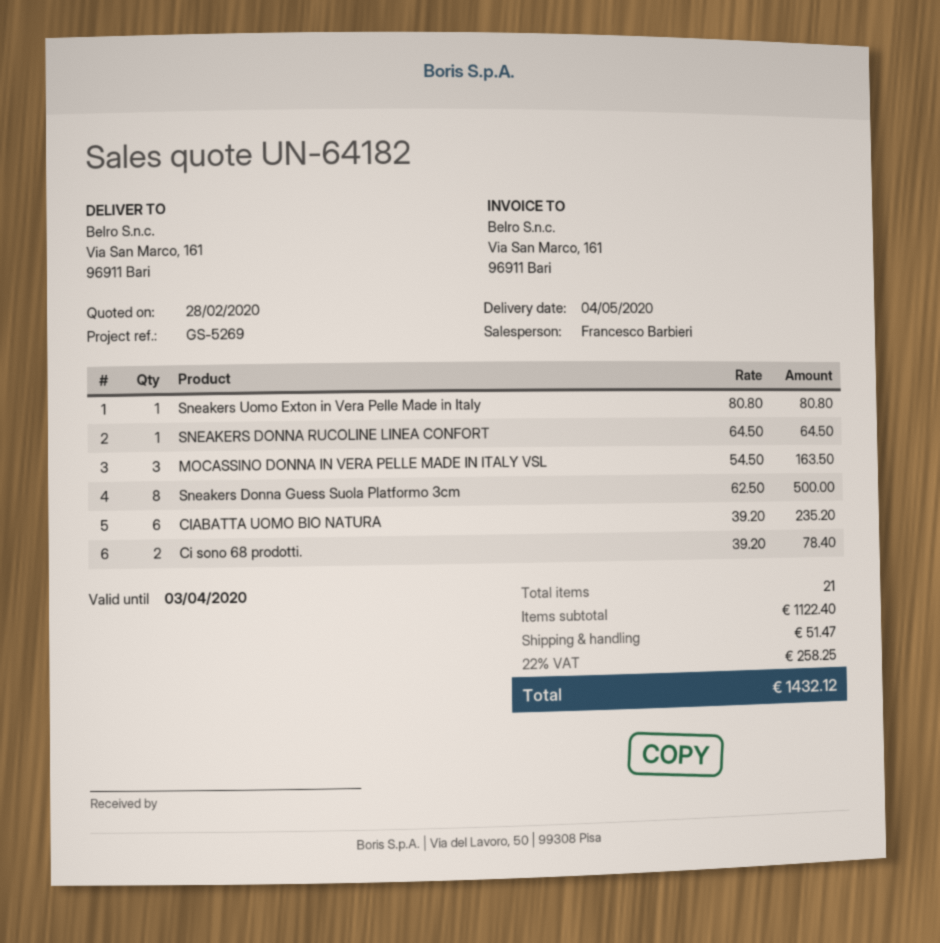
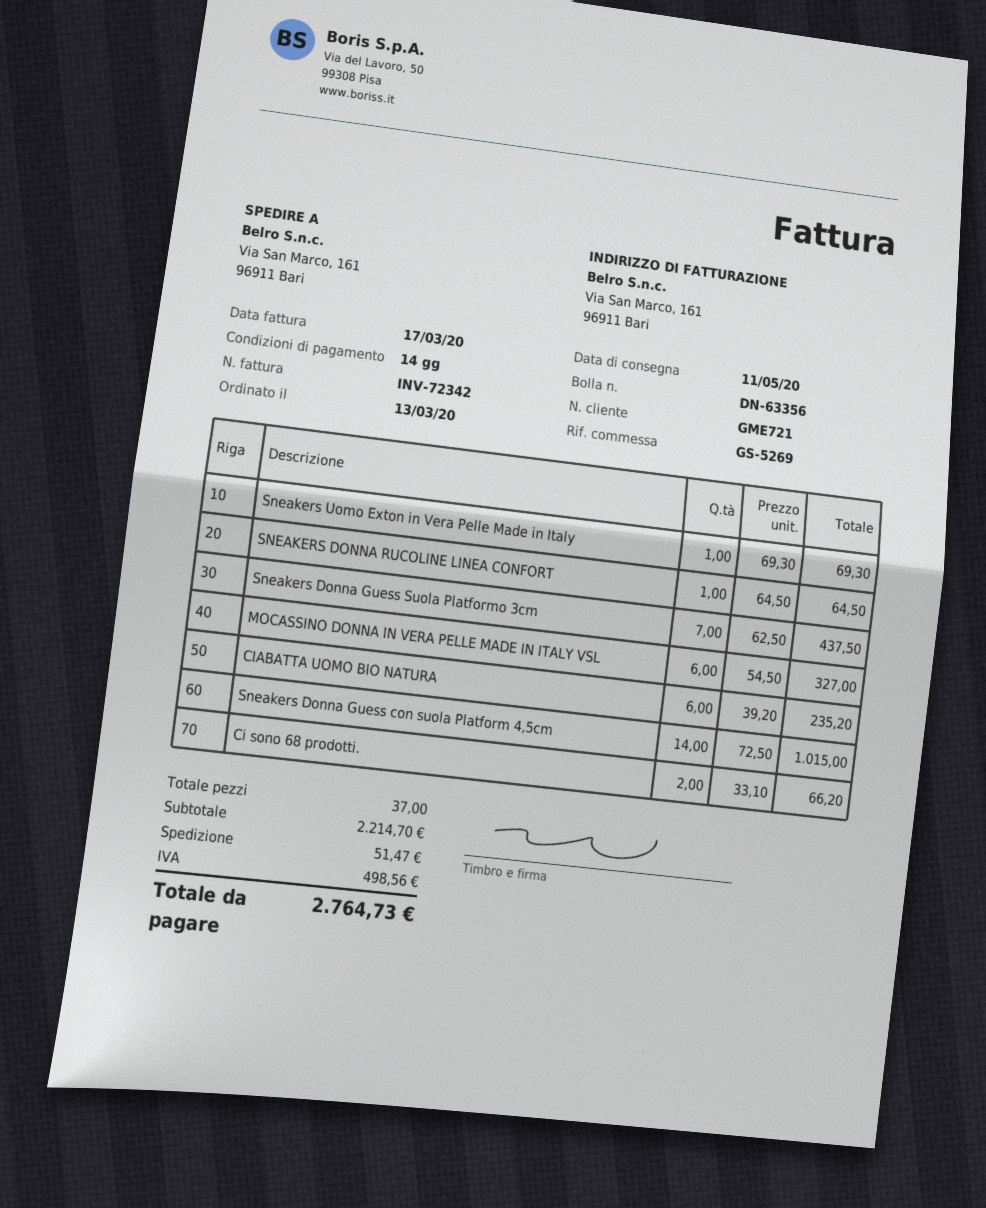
delivery date: 2020-05-04 -> 2020-05-11
Sneakers Uomo Exton in Vera Pelle Made in Italy: 1 x 80.80 = 80.80 -> 1 x 69.30 = 69.30
MOCASSINO DONNA IN VERA PELLE MADE IN ITALY VSL: 3 x 54.50 = 163.50 -> 6 x 54.50 = 327.00
Sneakers Donna Guess Suola Platformo 3cm: 8 x 62.50 = 500.00 -> 7 x 62.50 = 437.50
Ci sono 68 prodotti.: 2 x 39.20 = 78.40 -> 2 x 33.10 = 66.20
Sneakers Donna Guess con suola Platform 4,5cm: none -> 14 x 72.50 = 1015.00
total quantity: 21 -> 37
subtotal: 1122.40 -> 2214.70
tax: 258.25 -> 498.56
total: 1432.12 -> 2764.73

